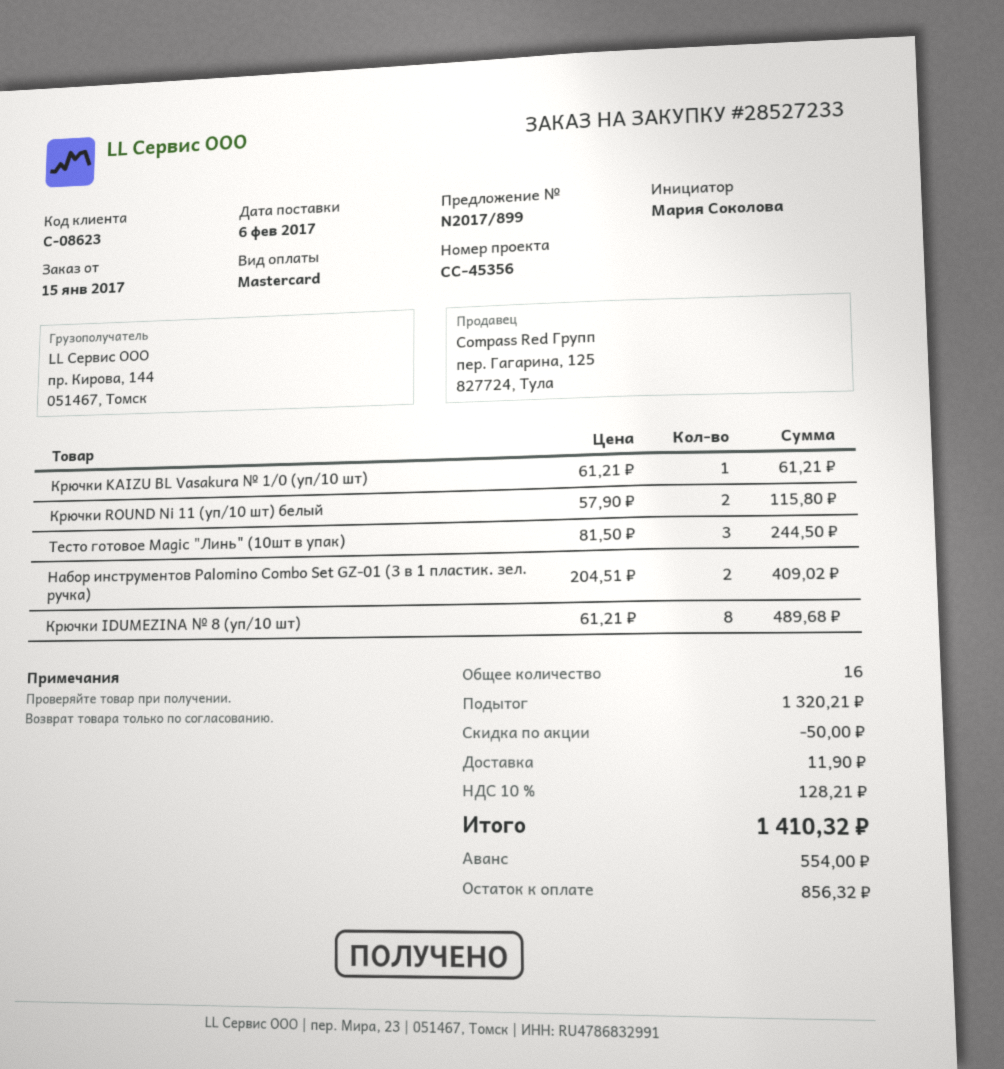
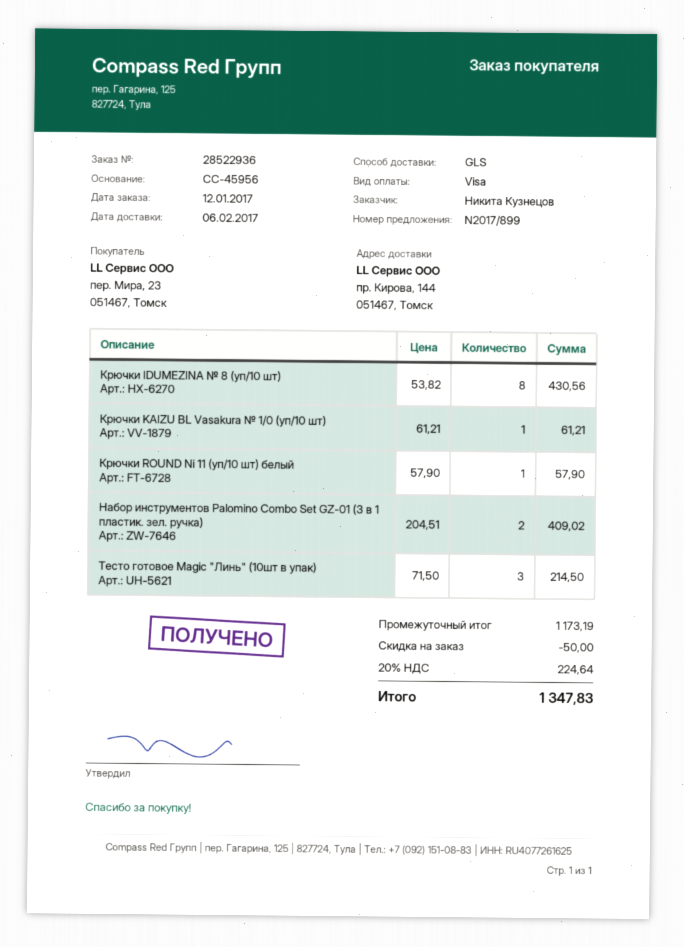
order number: 28527233 -> 28522936
order date: 2017-01-15 -> 2017-01-12
reference: CC-45356 -> CC-45956
ordered by: Мария Соколова -> Никита Кузнецов
payment method: Mastercard -> Visa
Крючки ROUND Ni 11 (уп/10 шт) белый: 2 x 57.90 = 115.80 -> 1 x 57.90 = 57.90
Тесто готовое Magic "Линь" (10шт в упак): 3 x 81.50 = 244.50 -> 3 x 71.50 = 214.50
Крючки IDUMEZINA № 8 (уп/10 шт): 8 x 61.21 = 489.68 -> 8 x 53.82 = 430.56
subtotal: 1320.21 -> 1173.19
shipping: 11.90 -> none
tax: 10% = 128.21 -> 20% = 224.64
total: 1410.32 -> 1347.83

